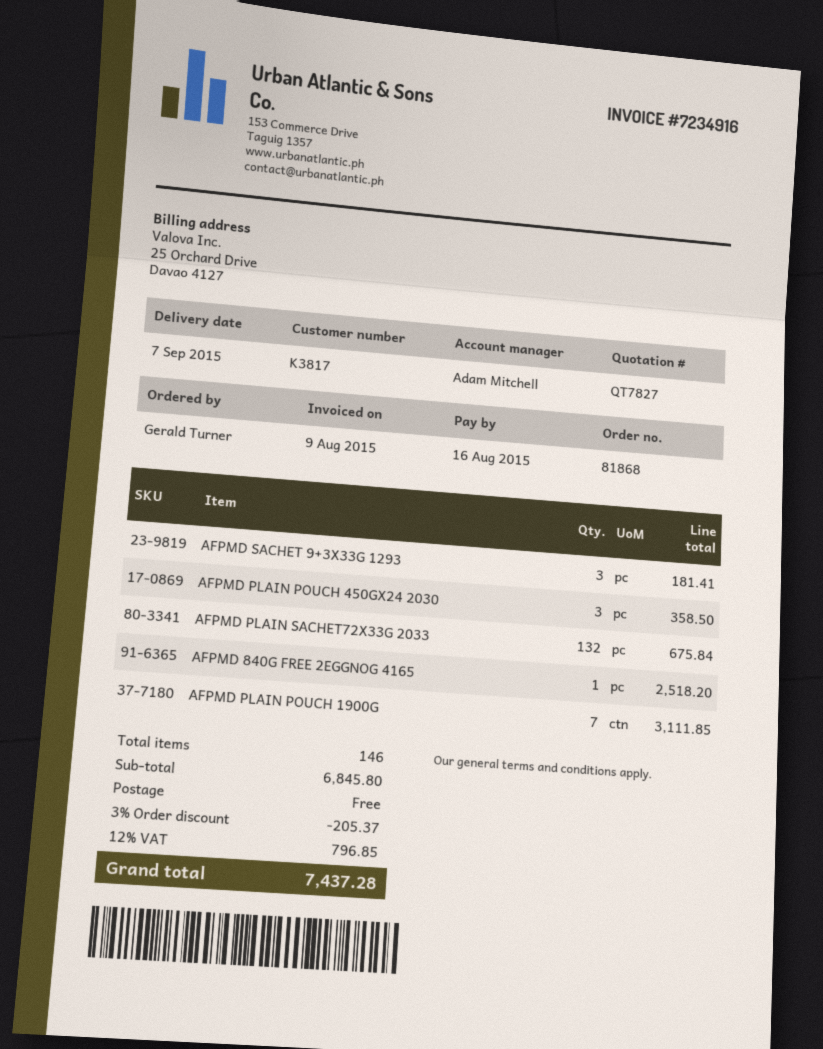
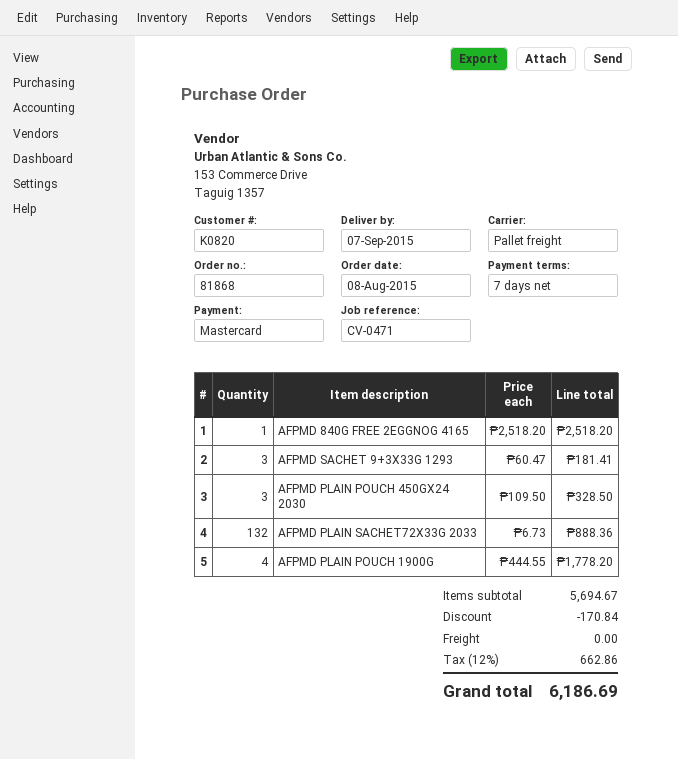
customer number: K3817 -> K0820
AFPMD PLAIN POUCH 450GX24 2030: 3 for 358.50 -> 3 for 328.50
AFPMD PLAIN SACHET72X33G 2033: 132 for 675.84 -> 132 for 888.36
AFPMD PLAIN POUCH 1900G: 7 for 3111.85 -> 4 for 1778.20
subtotal: 6845.80 -> 5694.67
discount: 205.37 -> 170.84
tax: 12% = 796.85 -> 12% = 662.86
total: 7437.28 -> 6186.69

